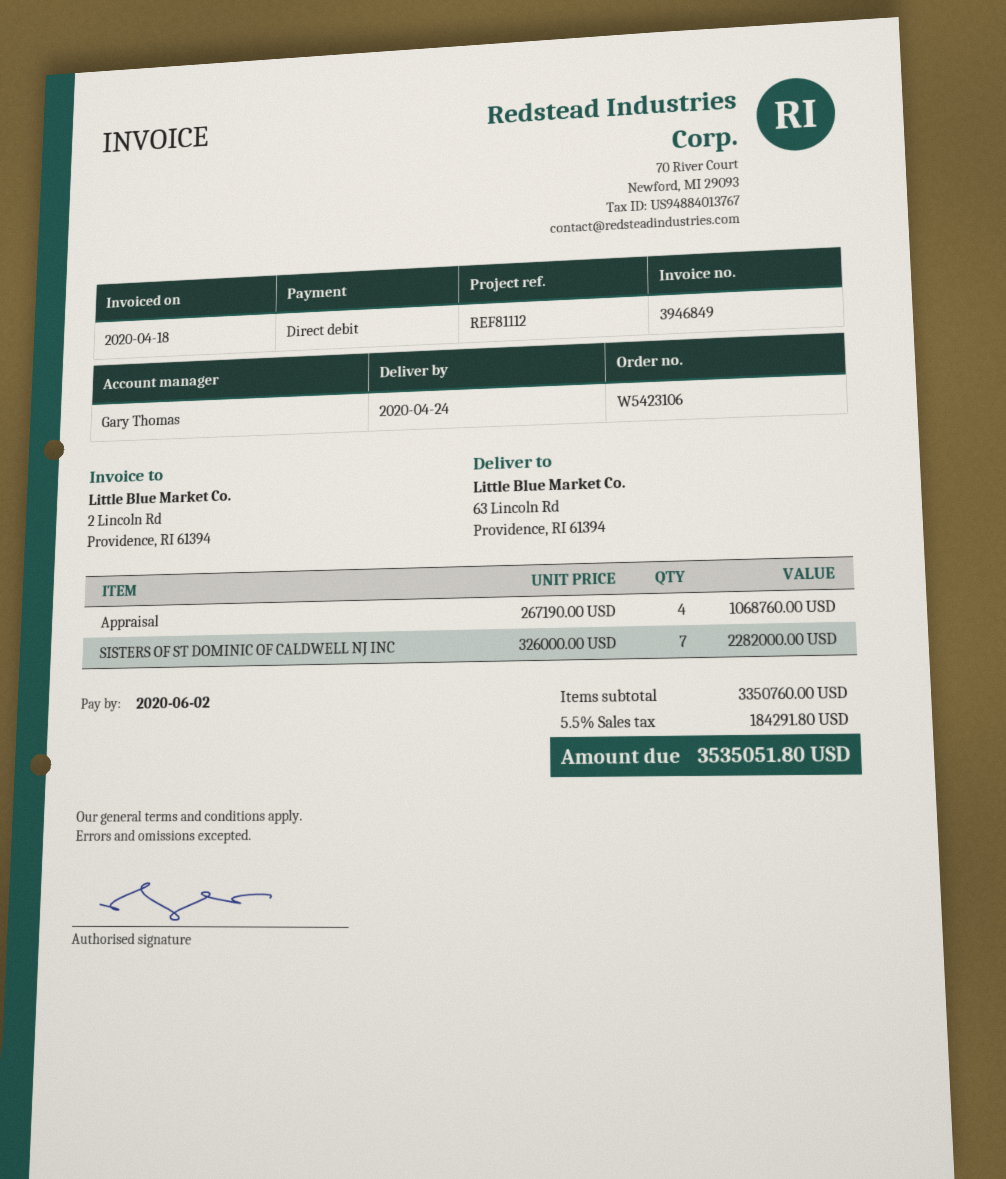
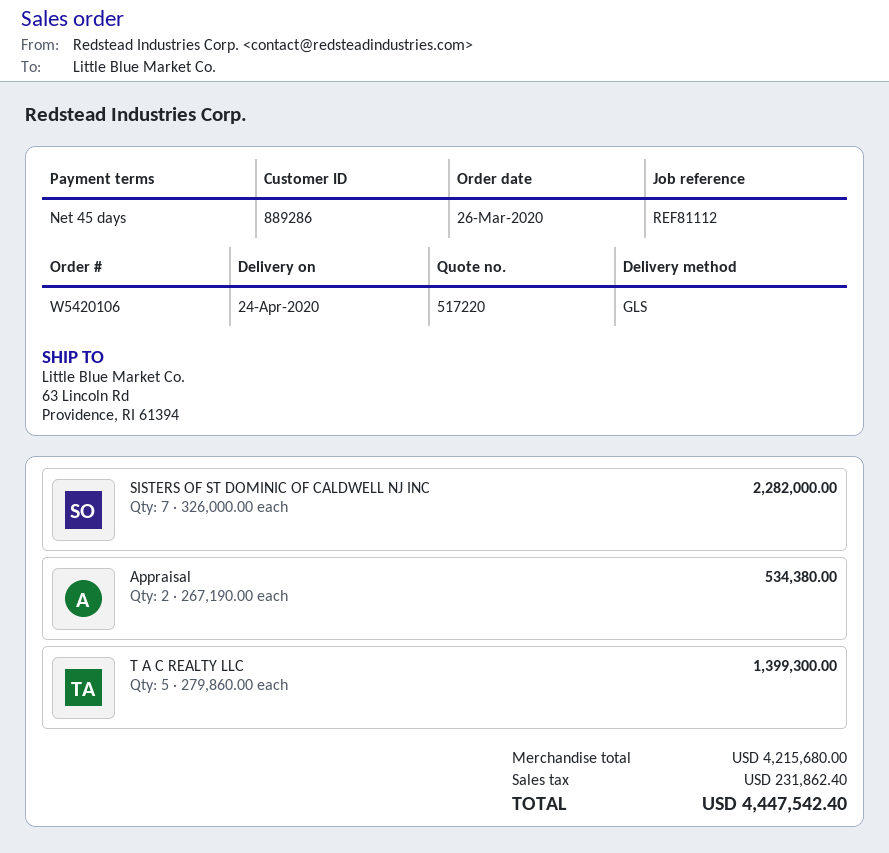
order number: W5423106 -> W5420106
Appraisal: 4 x 267190.00 = 1068760.00 -> 2 x 267190.00 = 534380.00
T A C REALTY LLC: none -> 5 x 279860.00 = 1399300.00
subtotal: 3350760.00 -> 4215680.00
tax: 184291.80 -> 231862.40
total: 3535051.80 -> 4447542.40

